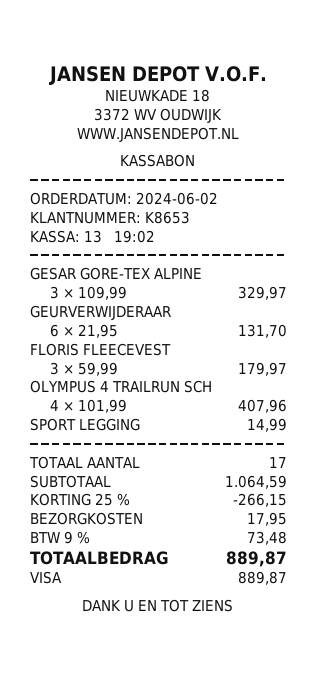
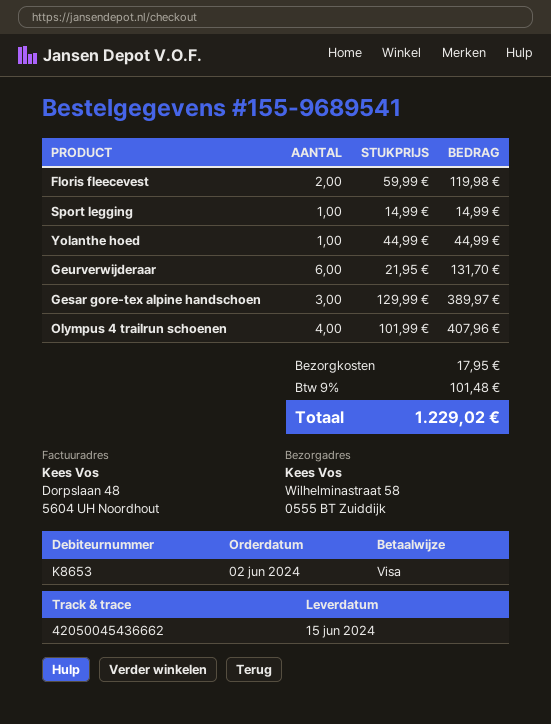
GESAR GORE-TEX ALPINE: 3 x 109.99 = 329.97 -> 3 x 129.99 = 389.97
FLORIS FLEECEVEST: 3 x 59.99 = 179.97 -> 2 x 59.99 = 119.98
Yolanthe hoed: none -> 1 x 44.99 = 44.99
discount: 25% = 266.15 -> none
tax: 9% = 73.48 -> 9% = 101.48
total: 889.87 -> 1229.02

